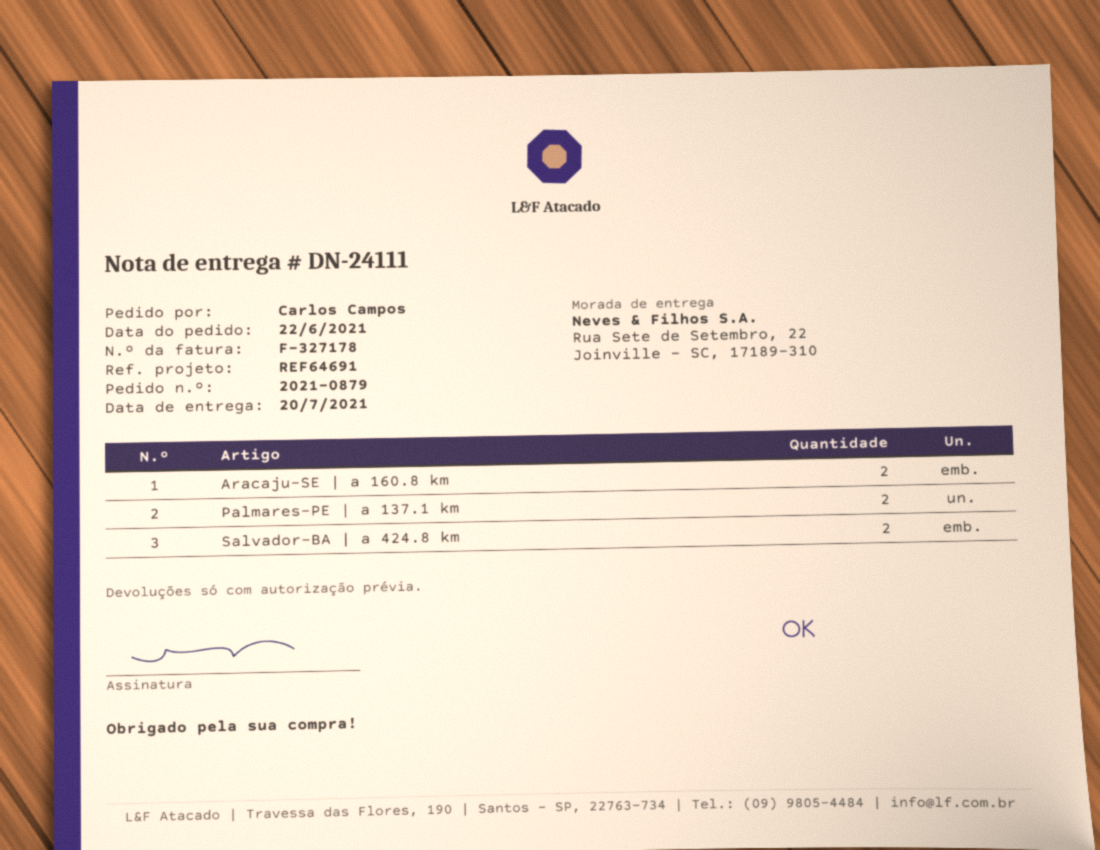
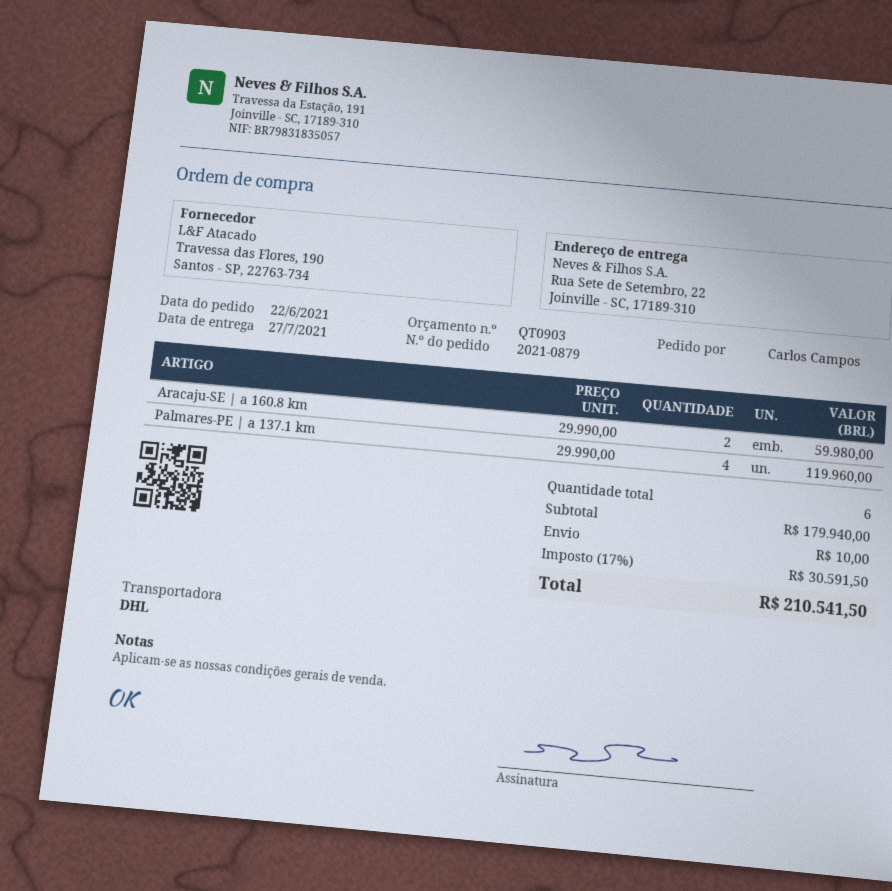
delivery date: 2021-07-20 -> 2021-07-27
Palmares-PE | a 137.1 km: 2 -> 4
Salvador-BA | a 424.8 km: 2 -> none

